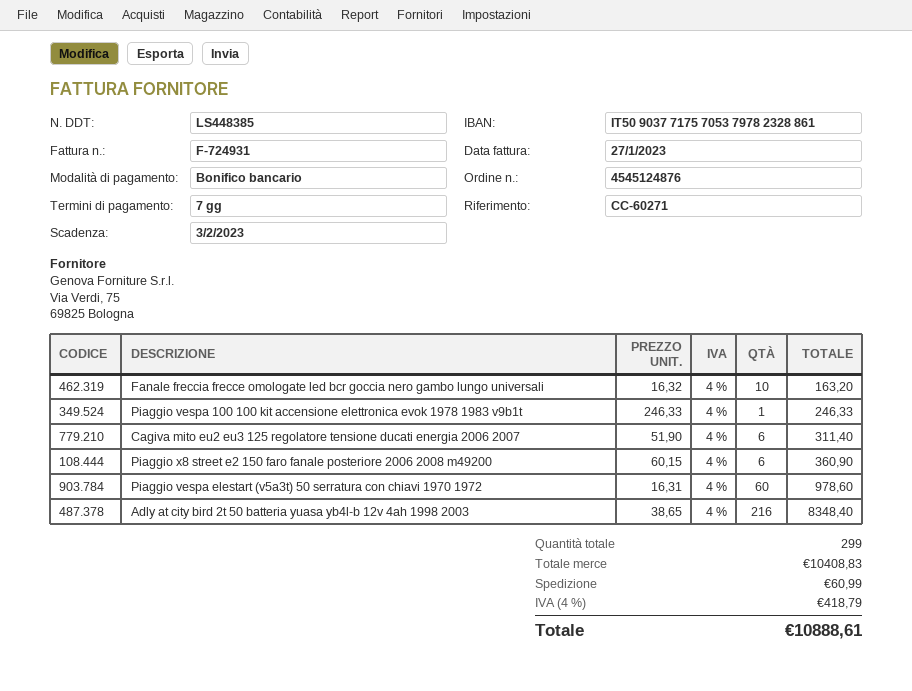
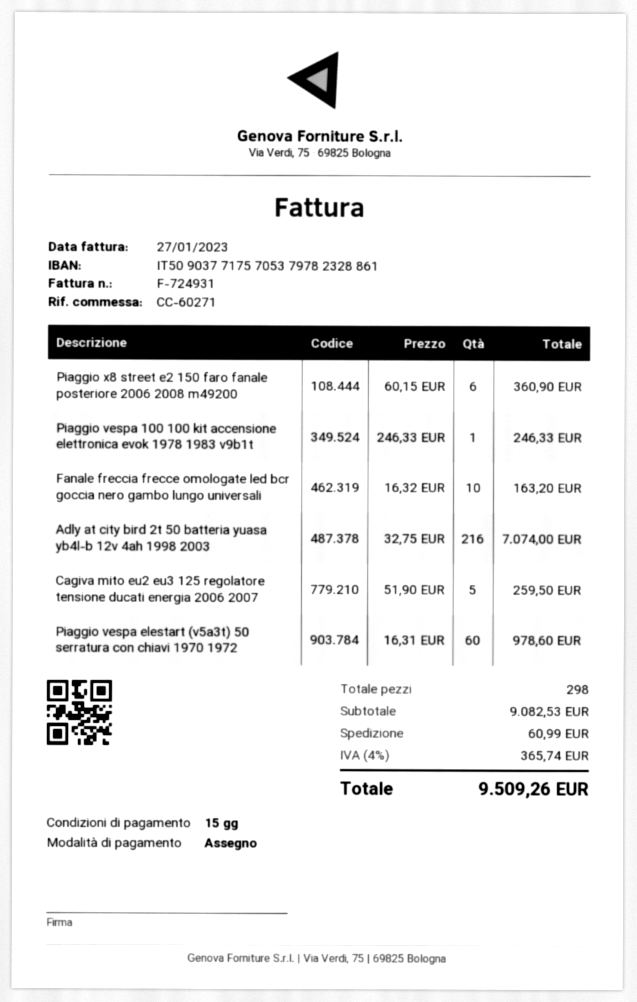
payment terms: 7 days -> 15 days
payment method: bank transfer -> cheque
Cagiva mito eu2 eu3 125 regolatore tensione ducati energia 2006 2007: 6 x 51.90 = 311.40 -> 5 x 51.90 = 259.50
Adly at city bird 2t 50 batteria yuasa yb4l-b 12v 4ah 1998 2003: 216 x 38.65 = 8348.40 -> 216 x 32.75 = 7074.00
total quantity: 299 -> 298
subtotal: 10408.83 -> 9082.53
tax: 4% = 418.79 -> 4% = 365.74
total: 10888.61 -> 9509.26

